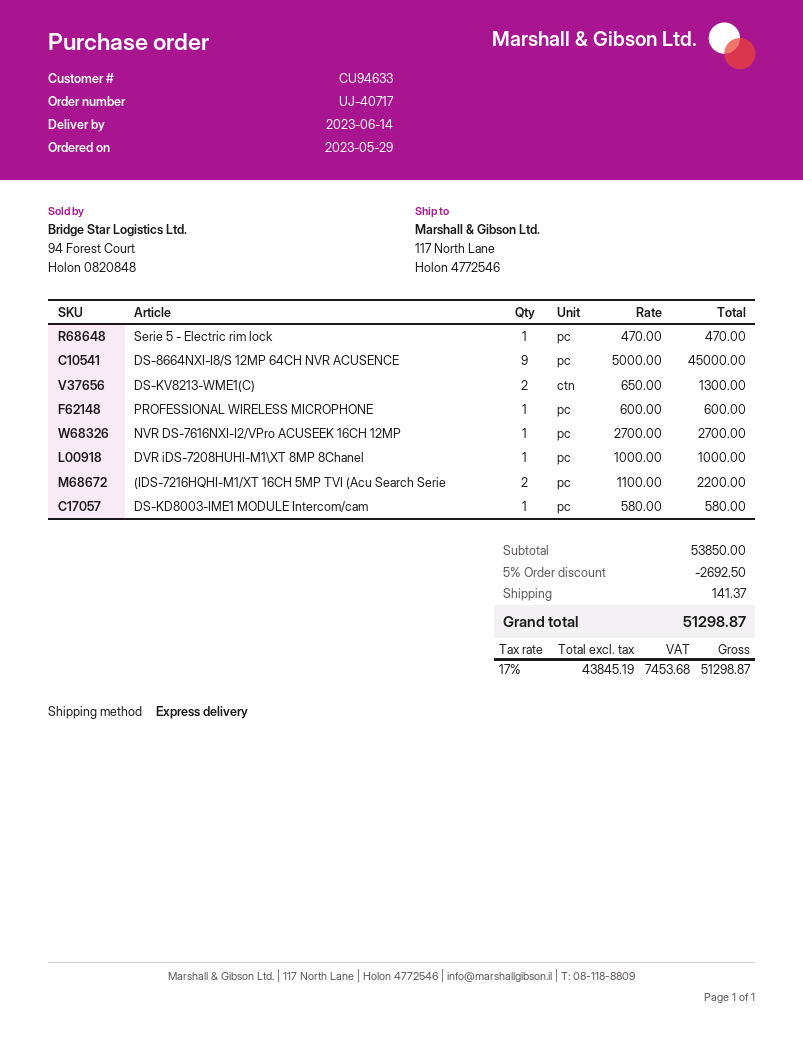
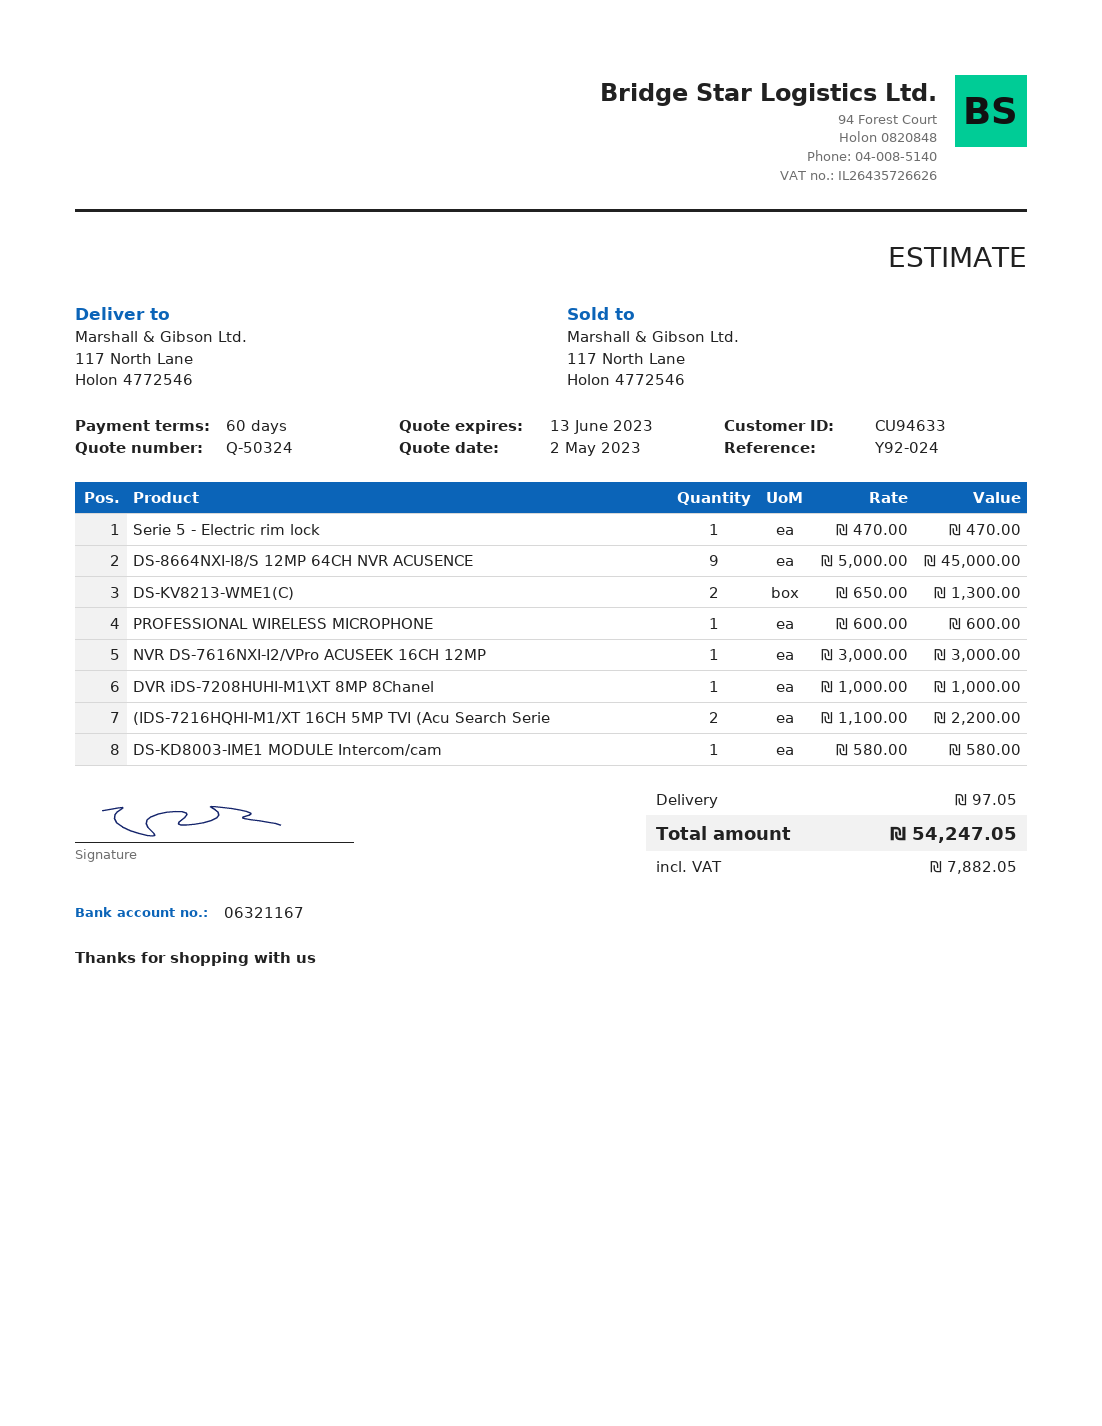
NVR DS-7616NXI-I2/VPro ACUSEEK 16CH 12MP: 1 x 2700.00 = 2700.00 -> 1 x 3000.00 = 3000.00
discount: 5% = 2692.50 -> none
shipping: 141.37 -> 97.05
tax: 7453.68 -> 7882.05
total: 51298.87 -> 54247.05

